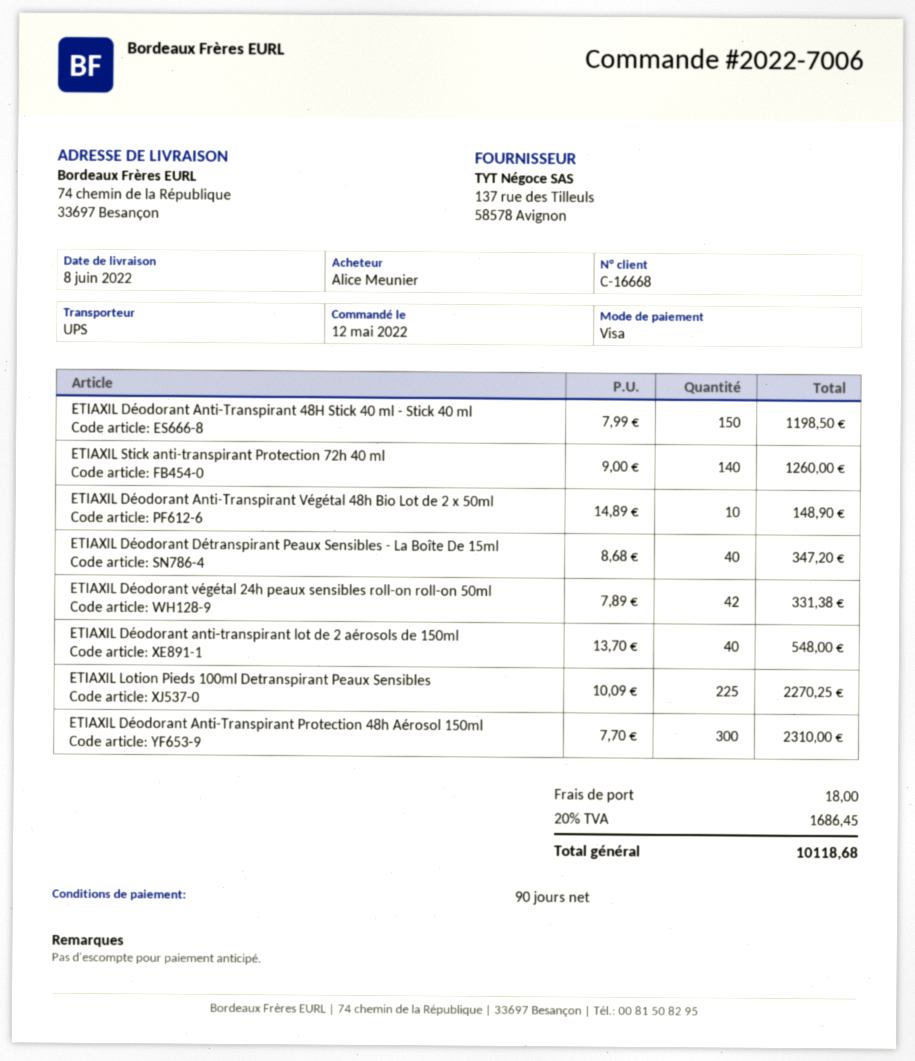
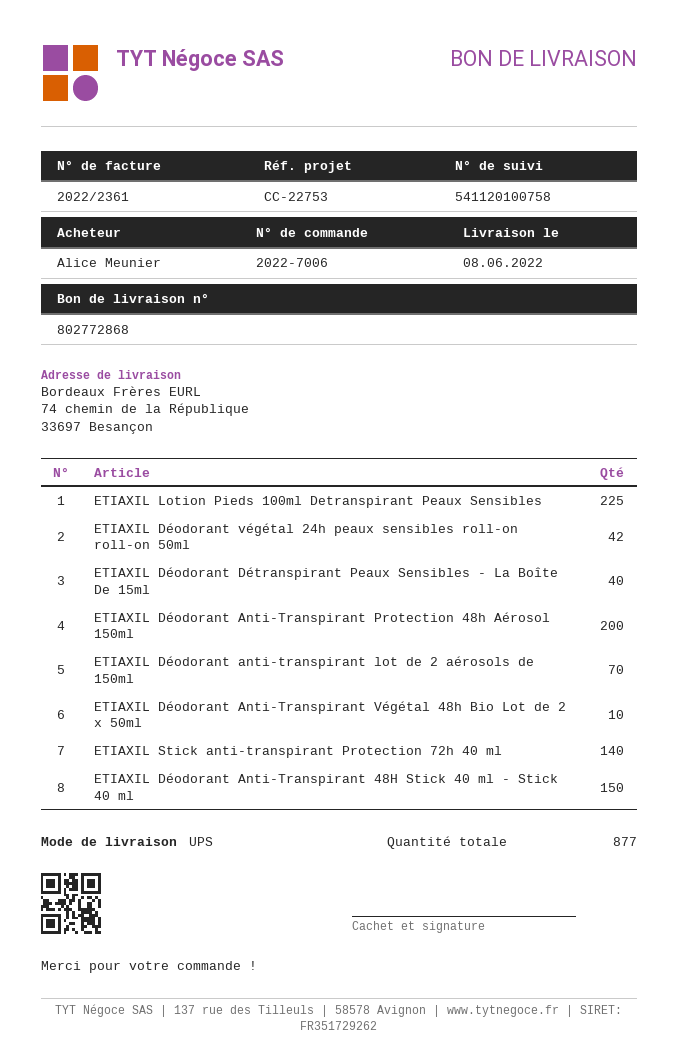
ETIAXIL Déodorant anti-transpirant lot de 2 aérosols de 150ml: 40 -> 70
ETIAXIL Déodorant Anti-Transpirant Protection 48h Aérosol 150ml: 300 -> 200

